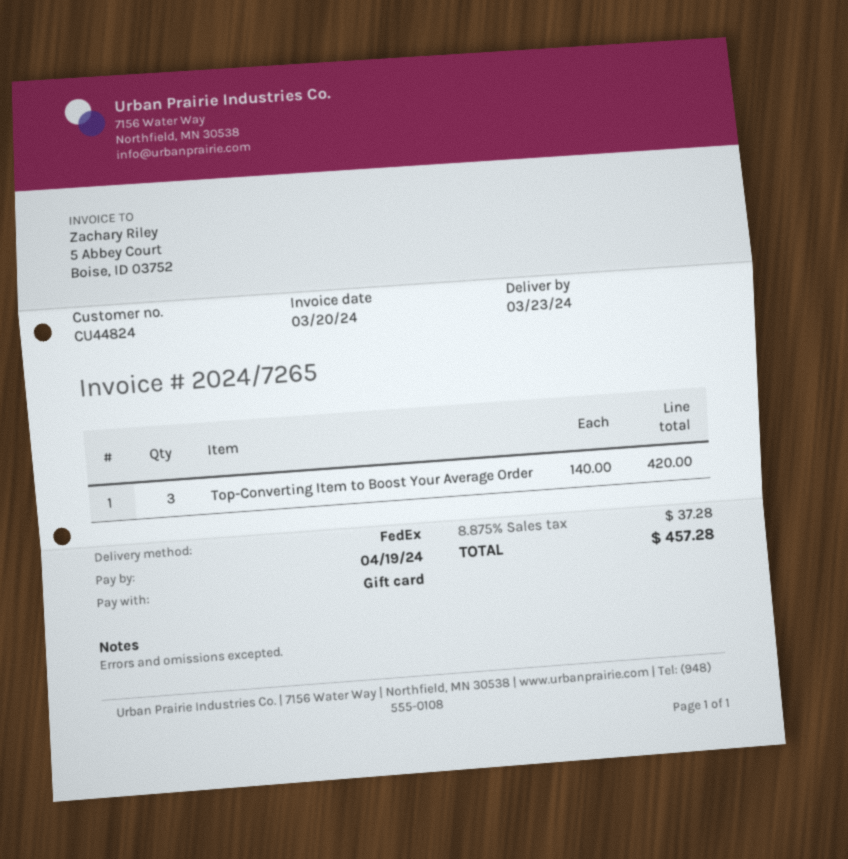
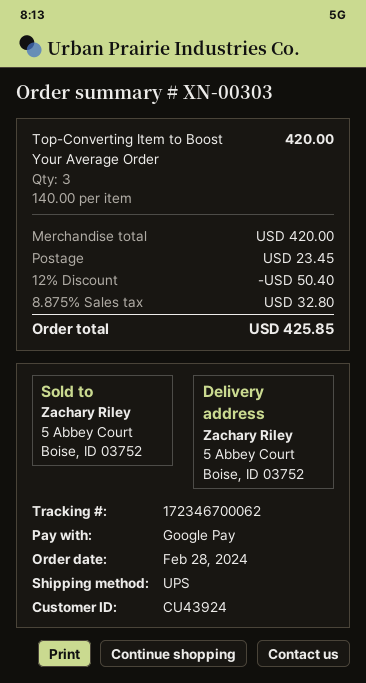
customer number: CU44824 -> CU43924
payment method: gift card -> Google Pay
shipping method: FedEx -> UPS
discount: none -> 12% = 50.40
shipping: none -> 23.45
tax: 8.875% = 37.28 -> 8.875% = 32.80
total: 457.28 -> 425.85

